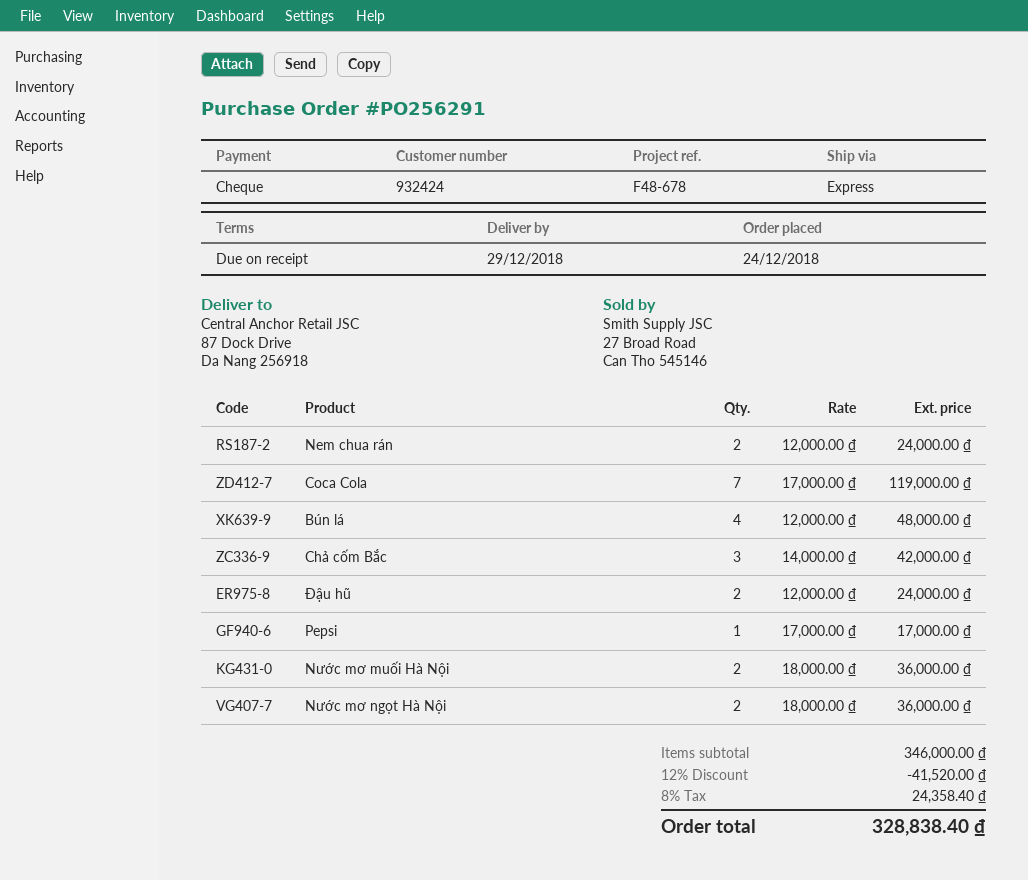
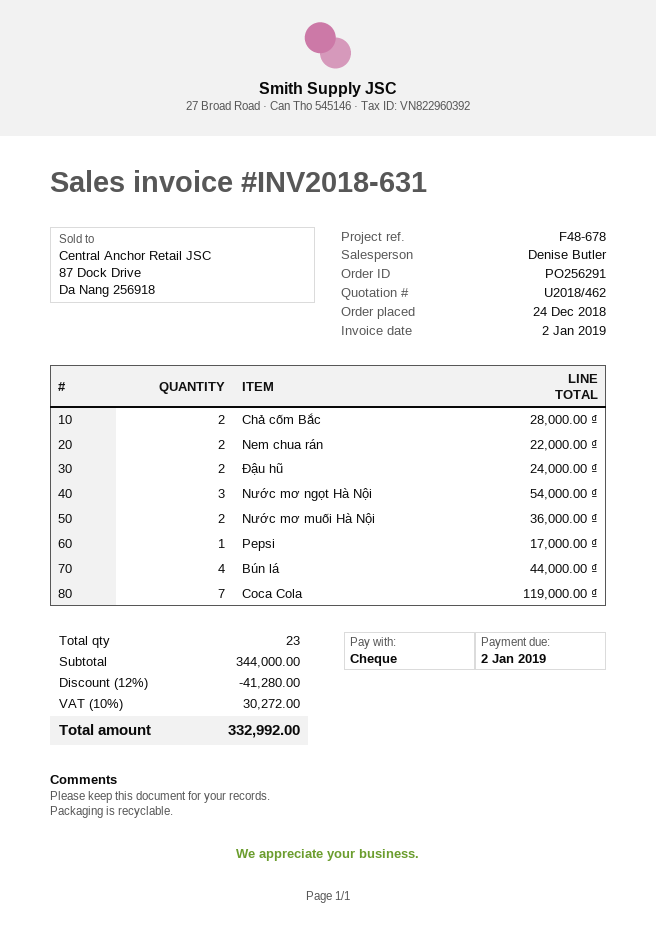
Nem chua rán: 2 for 24000.00 -> 2 for 22000.00
Bún lá: 4 for 48000.00 -> 4 for 44000.00
Chả cốm Bắc: 3 for 42000.00 -> 2 for 28000.00
Nước mơ ngọt Hà Nội: 2 for 36000.00 -> 3 for 54000.00
subtotal: 346000.00 -> 344000.00
discount: 12% = 41520.00 -> 12% = 41280.00
tax: 8% = 24358.40 -> 10% = 30272.00
total: 328838.40 -> 332992.00

